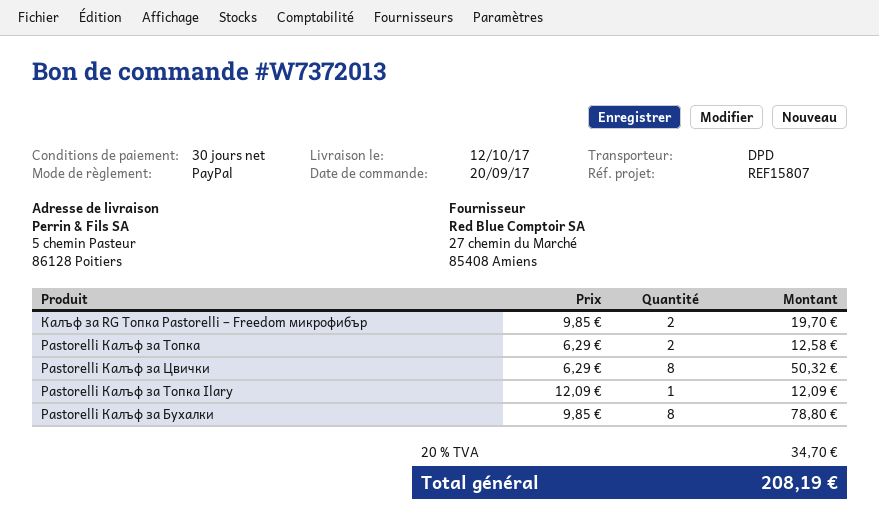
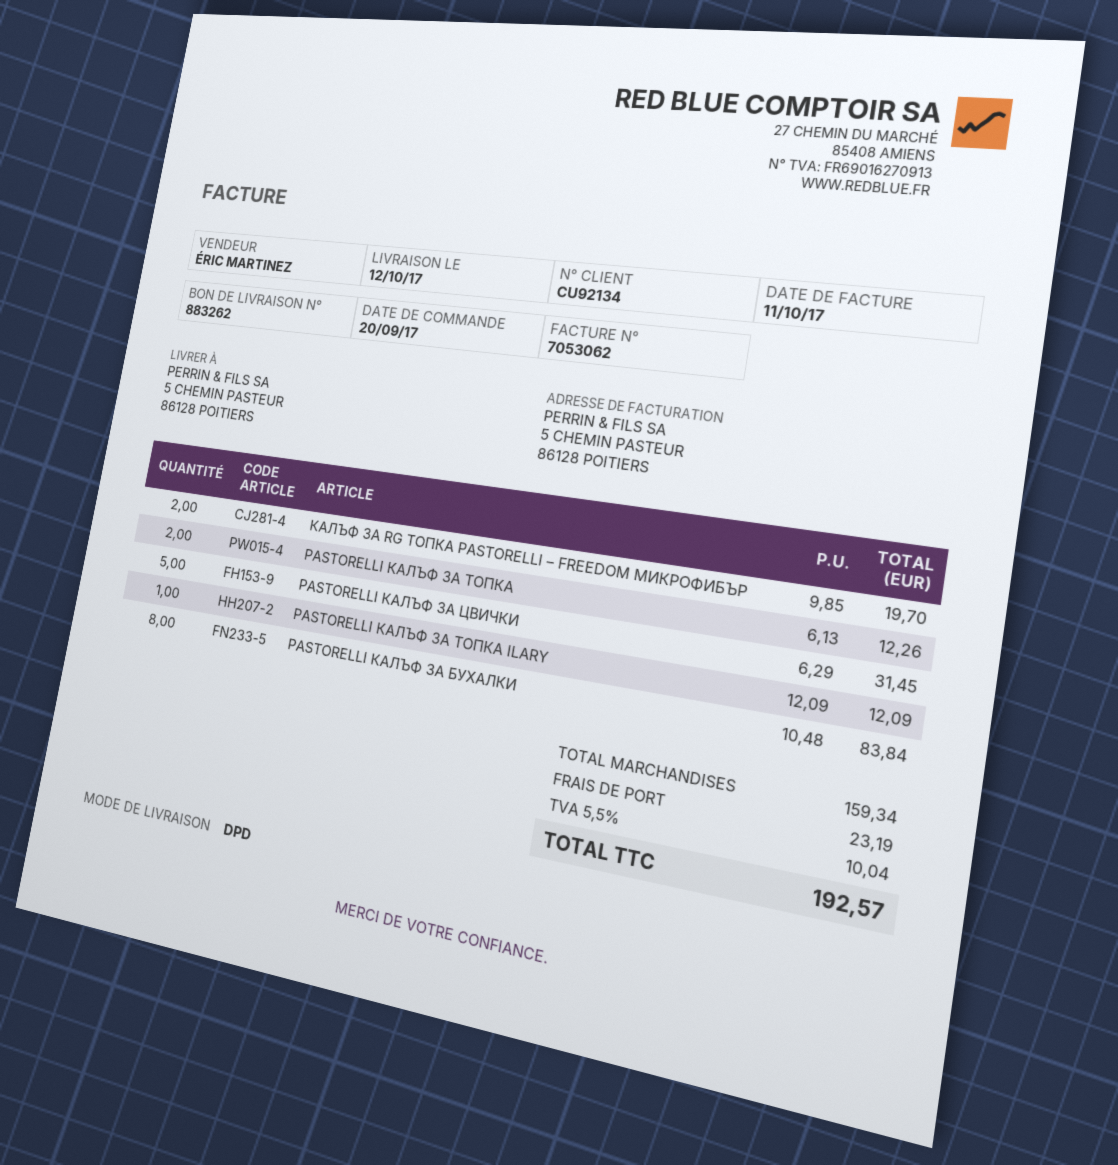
Pastorelli Калъф за Топка: 2 x 6.29 = 12.58 -> 2 x 6.13 = 12.26
Pastorelli Калъф за Цвички: 8 x 6.29 = 50.32 -> 5 x 6.29 = 31.45
Pastorelli Калъф за Бухалки: 8 x 9.85 = 78.80 -> 8 x 10.48 = 83.84
shipping: none -> 23.19
tax: 20% = 34.70 -> 5.5% = 10.04
total: 208.19 -> 192.57

